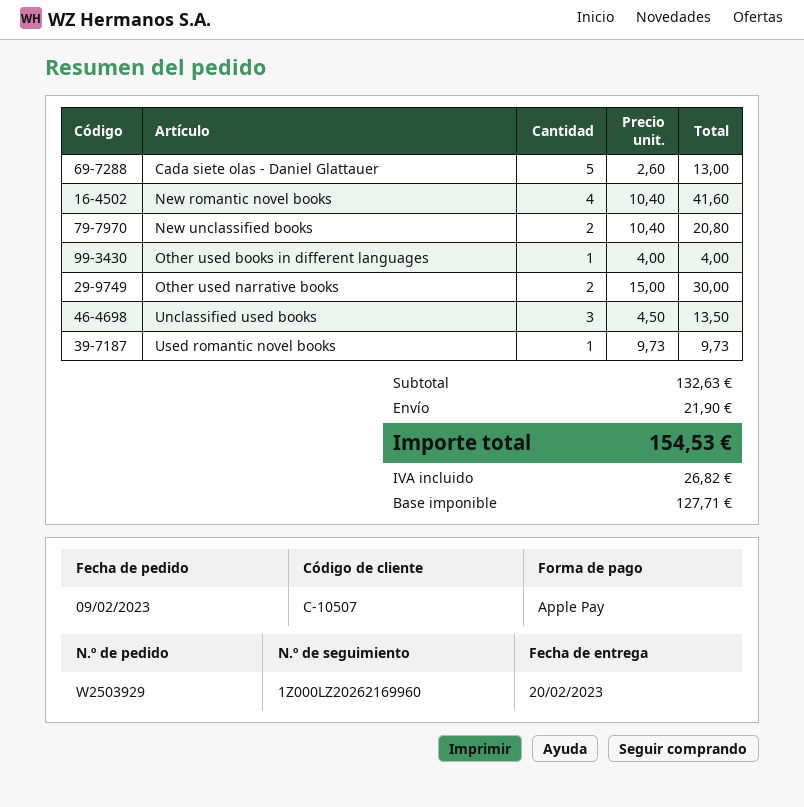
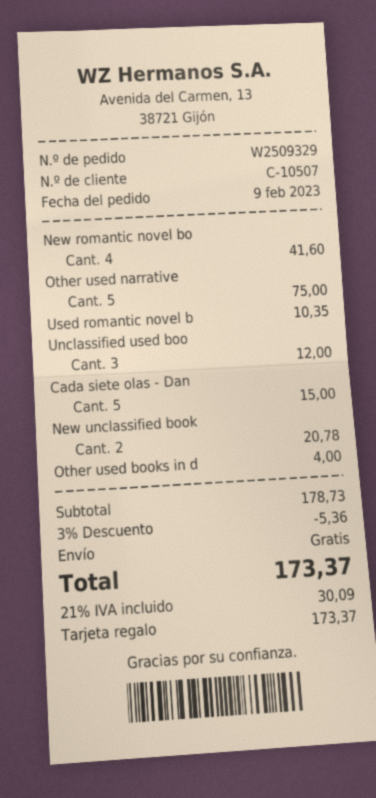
order number: W2503929 -> W2509329
payment method: Apple Pay -> gift card
Cada siete olas - Daniel Glattauer: 5 for 13.00 -> 5 for 15.00
New unclassified books: 2 for 20.80 -> 2 for 20.78
Other used narrative books: 2 for 30.00 -> 5 for 75.00
Unclassified used books: 3 for 13.50 -> 3 for 12.00
Used romantic novel books: 1 for 9.73 -> 1 for 10.35
subtotal: 132.63 -> 178.73
discount: none -> 3% = 5.36
shipping: 21.90 -> 0.00
tax: 26.82 -> 30.09
total: 154.53 -> 173.37

